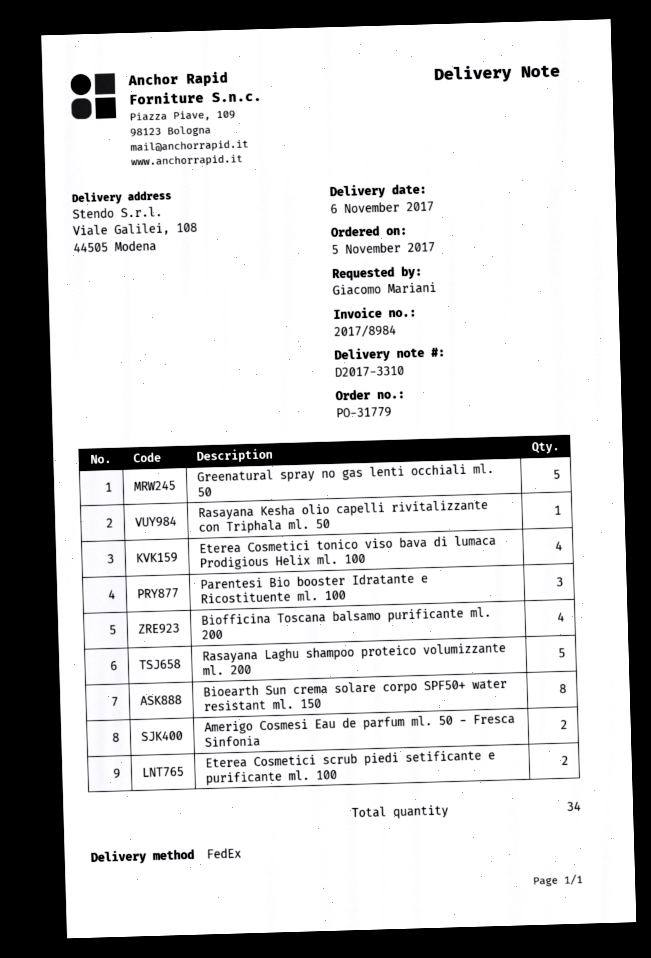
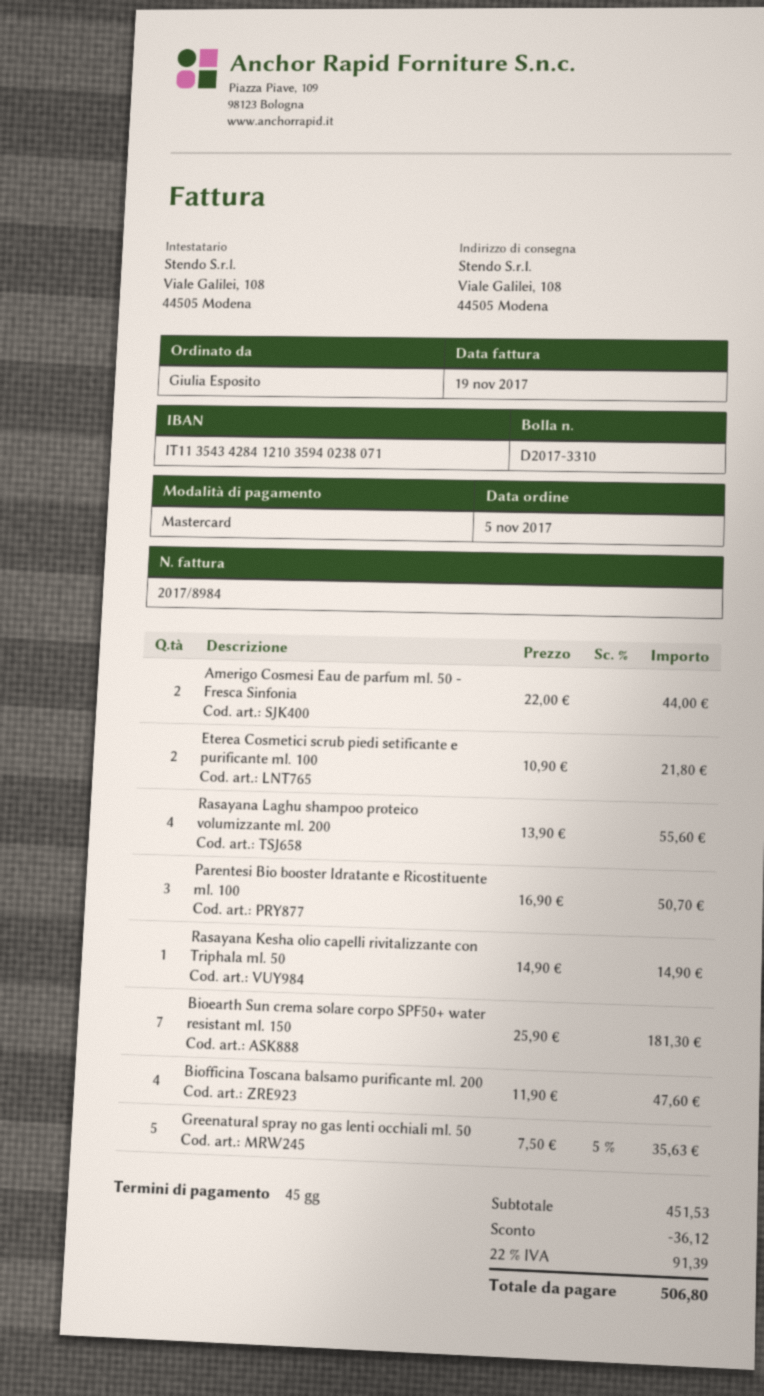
ordered by: Giacomo Mariani -> Giulia Esposito
Eterea Cosmetici tonico viso bava di lumaca Prodigious Helix ml. 100: 4 -> none
Rasayana Laghu shampoo proteico volumizzante ml. 200: 5 -> 4
Bioearth Sun crema solare corpo SPF50+ water resistant ml. 150: 8 -> 7

